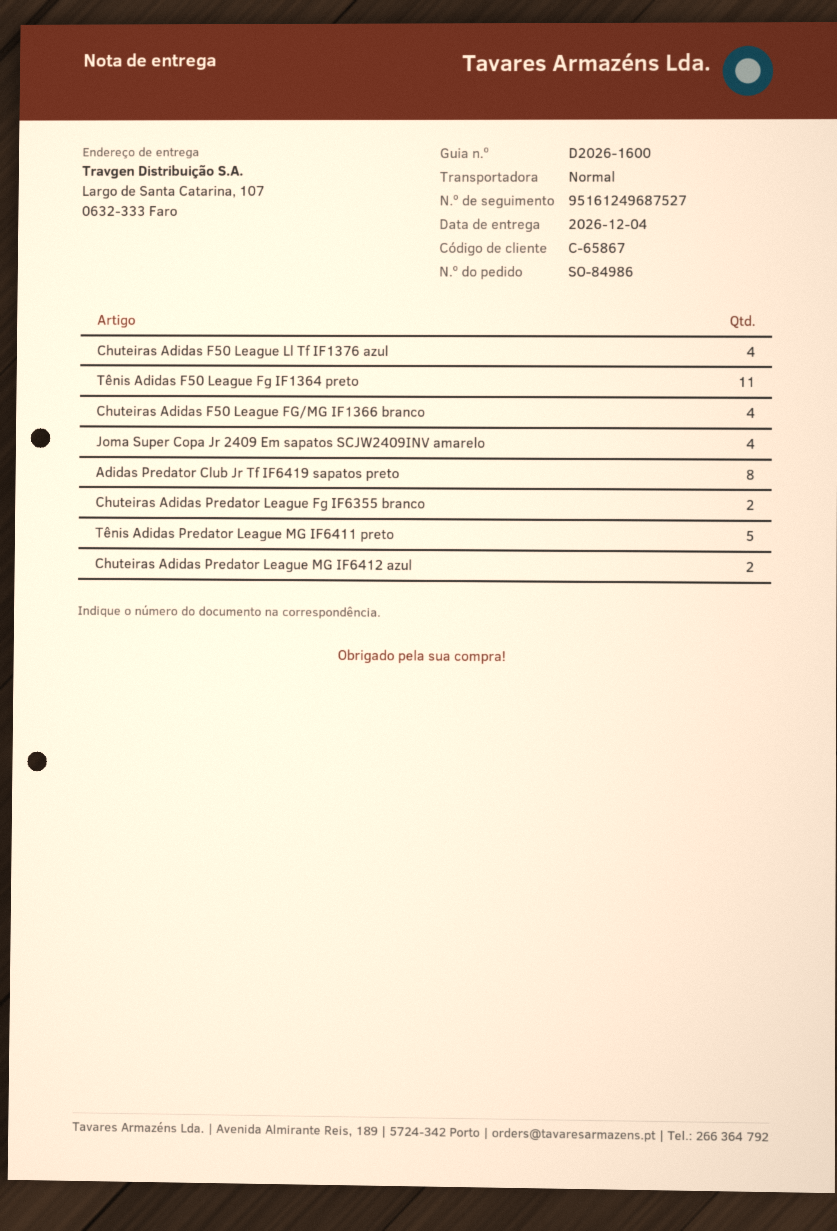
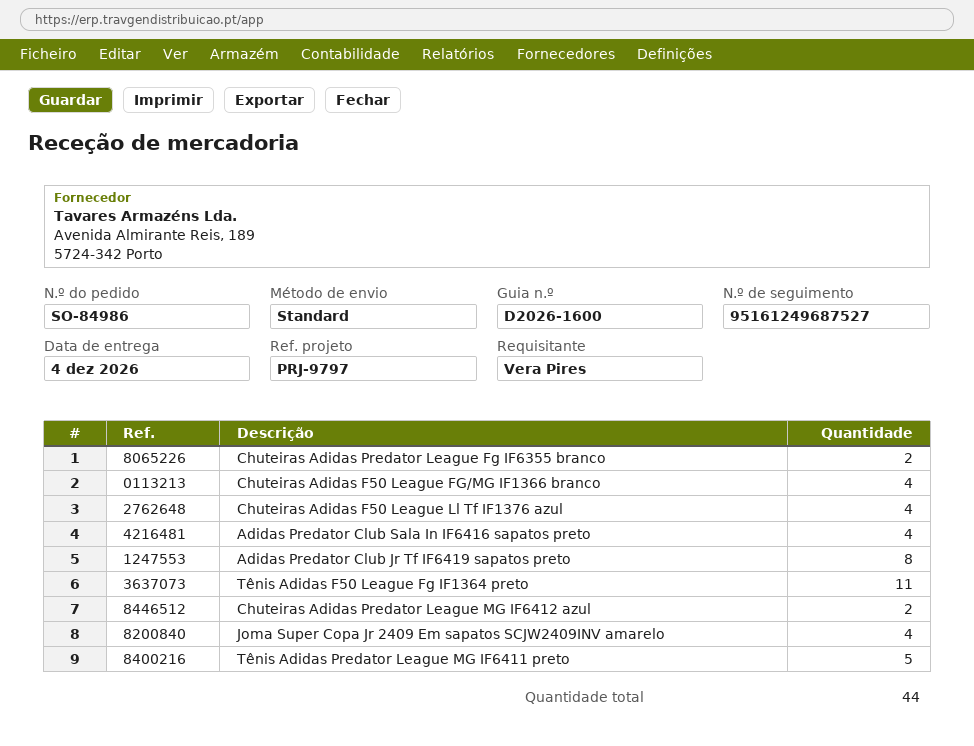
Adidas Predator Club Sala In IF6416 sapatos preto: none -> 4

